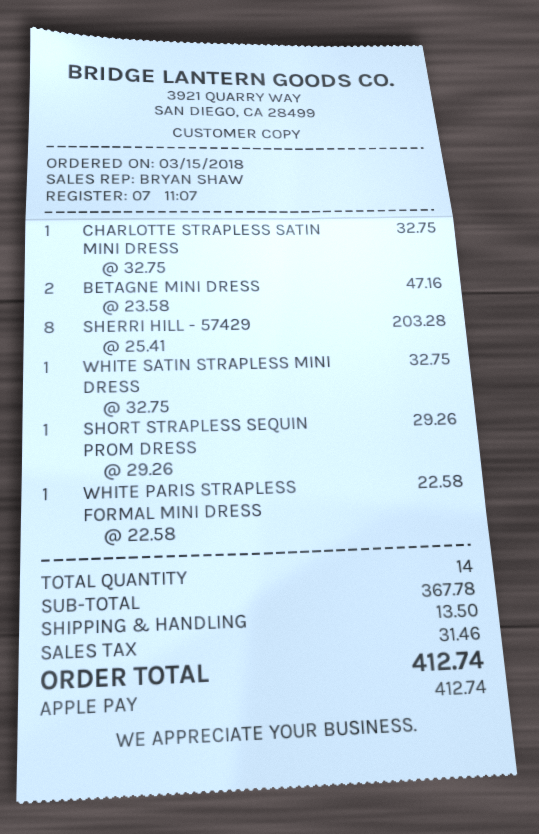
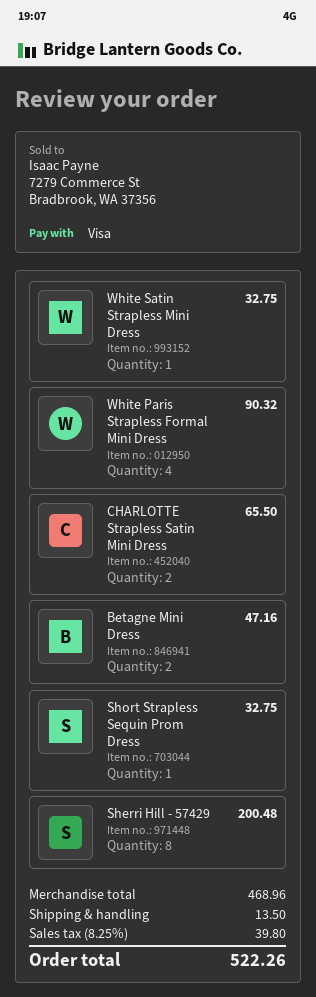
payment method: Apple Pay -> Visa
CHARLOTTE STRAPLESS SATIN MINI DRESS: 1 for 32.75 -> 2 for 65.50
SHERRI HILL - 57429: 8 for 203.28 -> 8 for 200.48
SHORT STRAPLESS SEQUIN PROM DRESS: 1 for 29.26 -> 1 for 32.75
WHITE PARIS STRAPLESS FORMAL MINI DRESS: 1 for 22.58 -> 4 for 90.32
subtotal: 367.78 -> 468.96
tax: 31.46 -> 39.80
total: 412.74 -> 522.26

